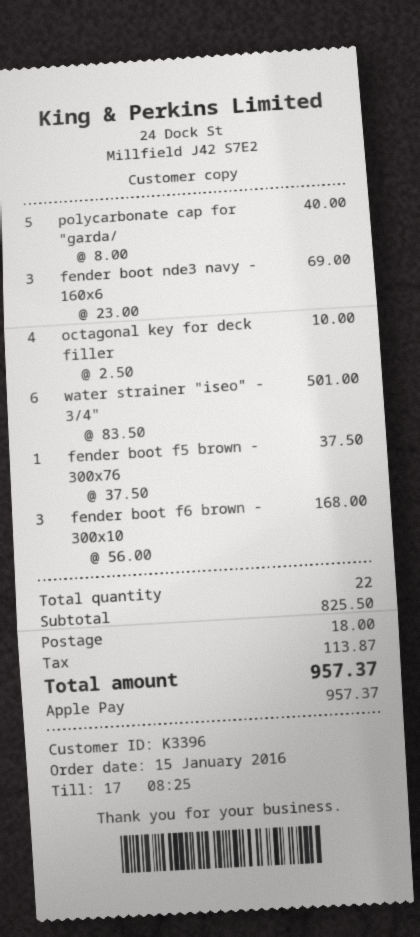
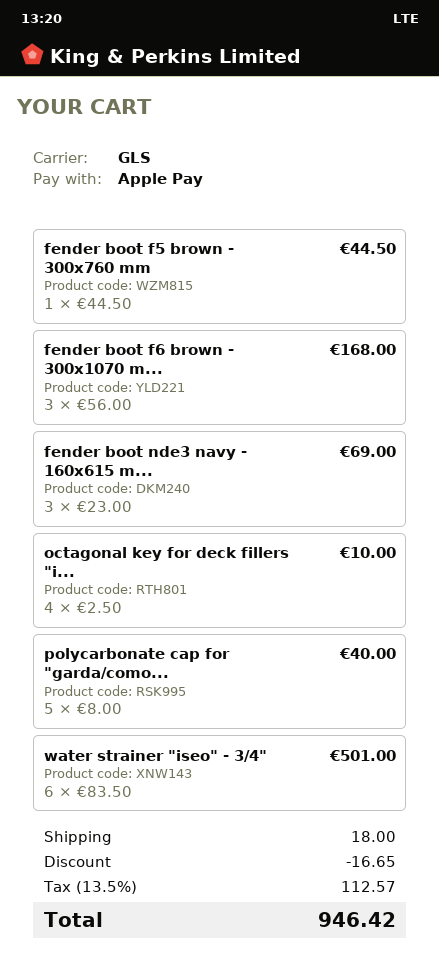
fender boot f5 brown - 300x76: 1 x 37.50 = 37.50 -> 1 x 44.50 = 44.50
discount: none -> 16.65
tax: 113.87 -> 112.57
total: 957.37 -> 946.42

